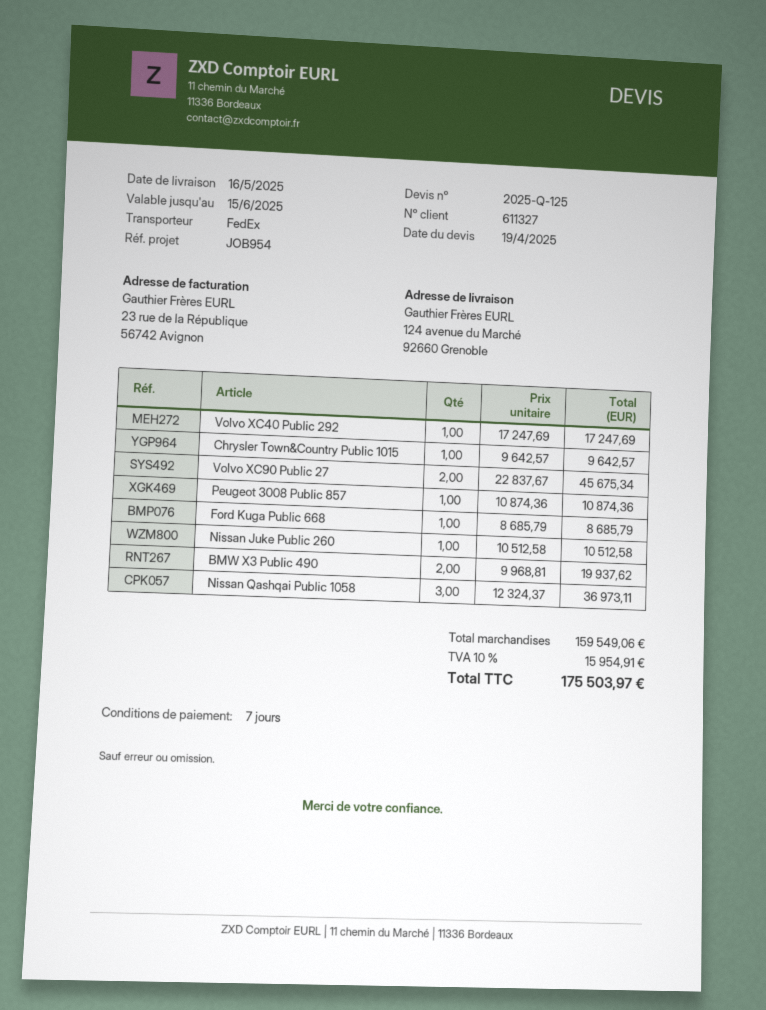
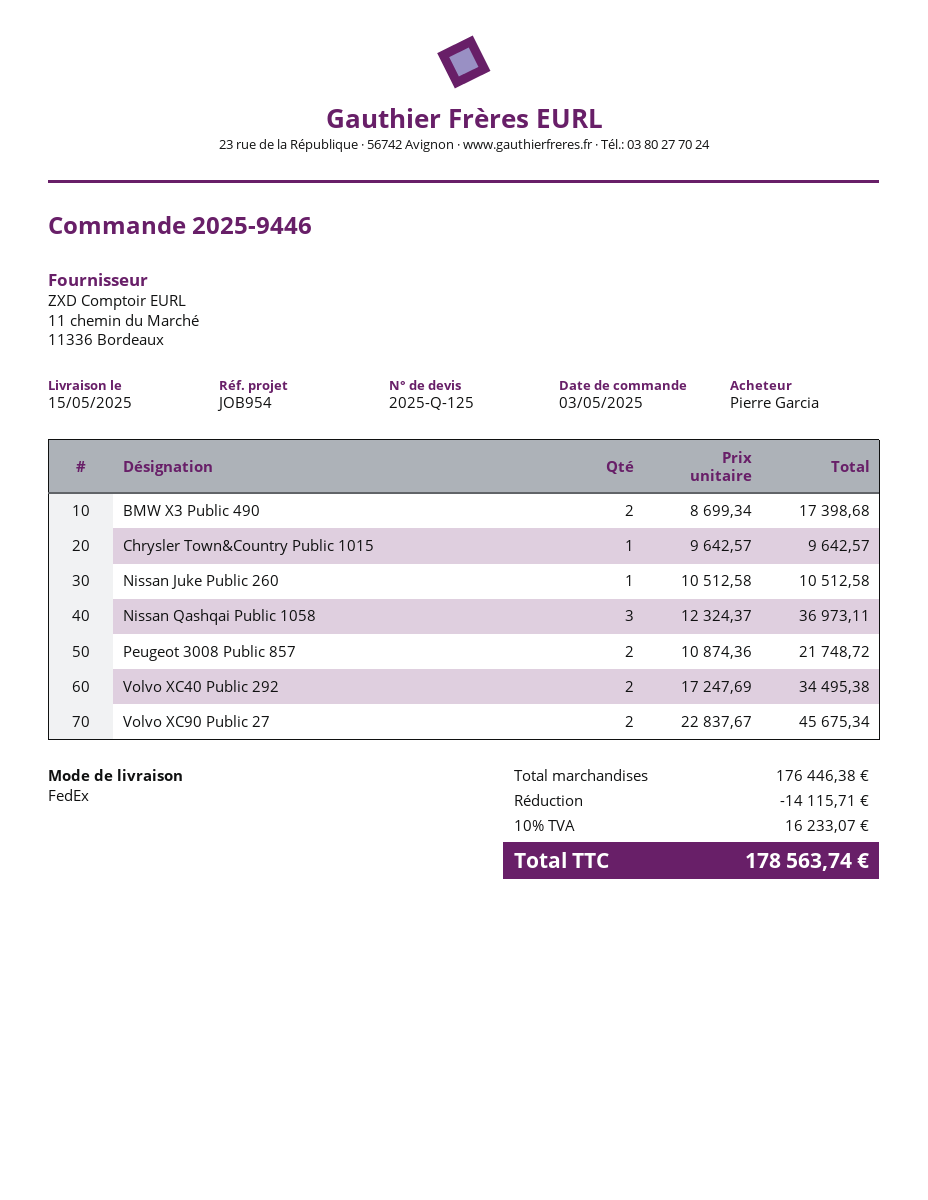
delivery date: 2025-05-16 -> 2025-05-15
Volvo XC40 Public 292: 1 x 17247.69 = 17247.69 -> 2 x 17247.69 = 34495.38
Peugeot 3008 Public 857: 1 x 10874.36 = 10874.36 -> 2 x 10874.36 = 21748.72
Ford Kuga Public 668: 1 x 8685.79 = 8685.79 -> none
BMW X3 Public 490: 2 x 9968.81 = 19937.62 -> 2 x 8699.34 = 17398.68
subtotal: 159549.06 -> 176446.38
discount: none -> 14115.71
tax: 10% = 15954.91 -> 10% = 16233.07
total: 175503.97 -> 178563.74

